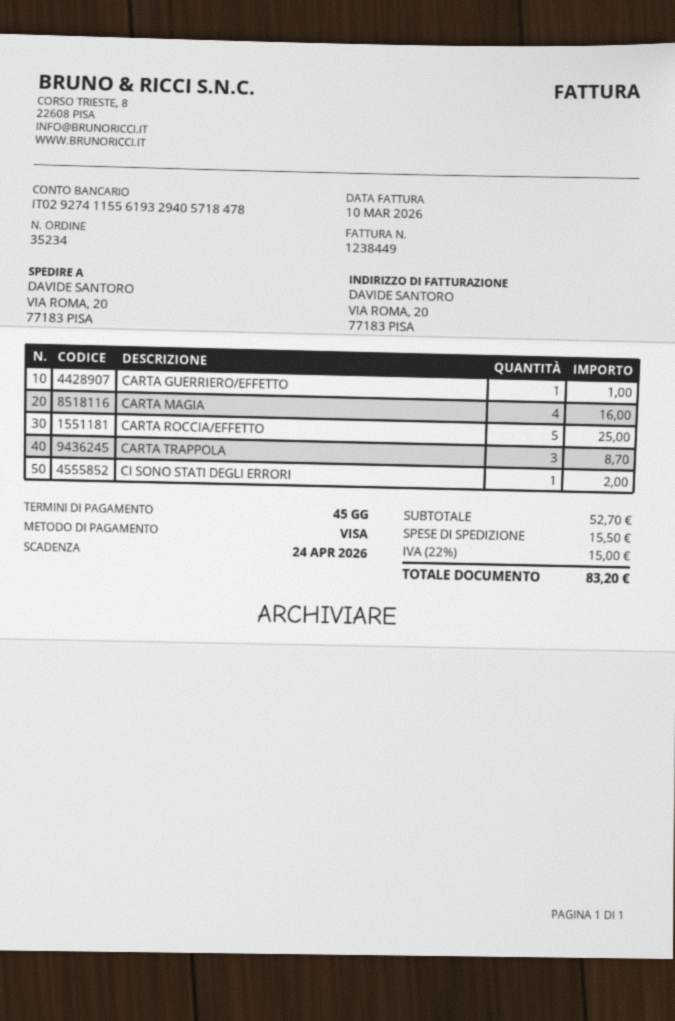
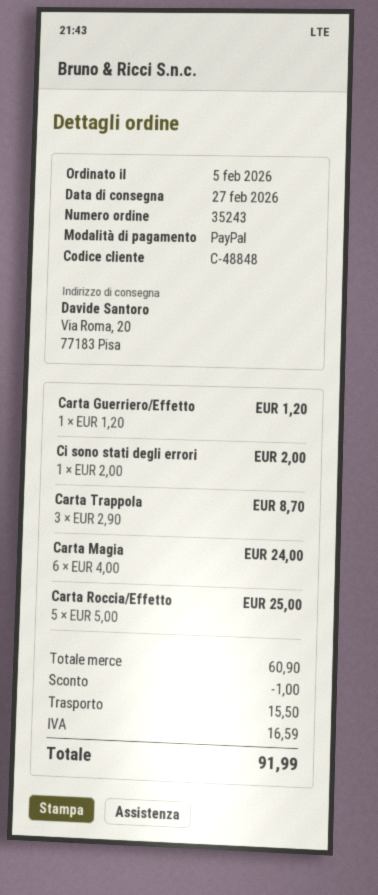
order number: 35234 -> 35243
payment method: Visa -> PayPal
CARTA GUERRIERO/EFFETTO: 1 for 1.00 -> 1 for 1.20
CARTA MAGIA: 4 for 16.00 -> 6 for 24.00
subtotal: 52.70 -> 60.90
discount: none -> 1.00
tax: 15.00 -> 16.59
total: 83.20 -> 91.99

